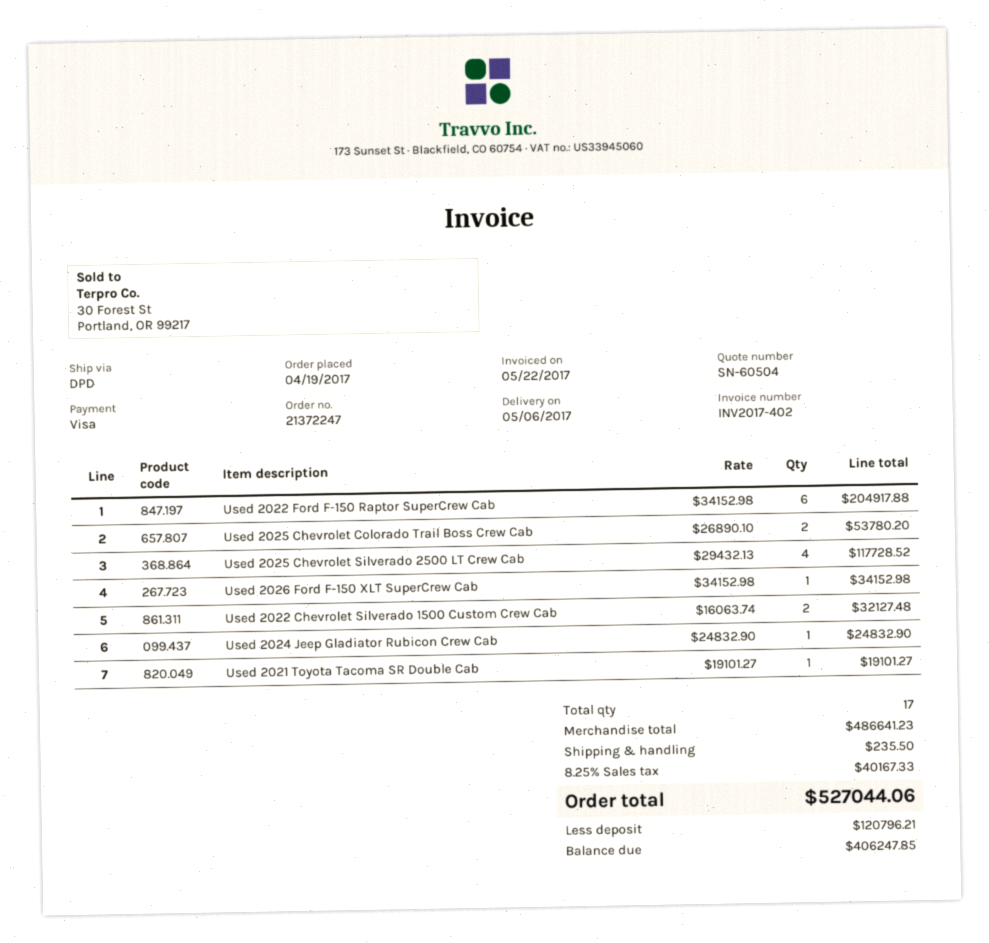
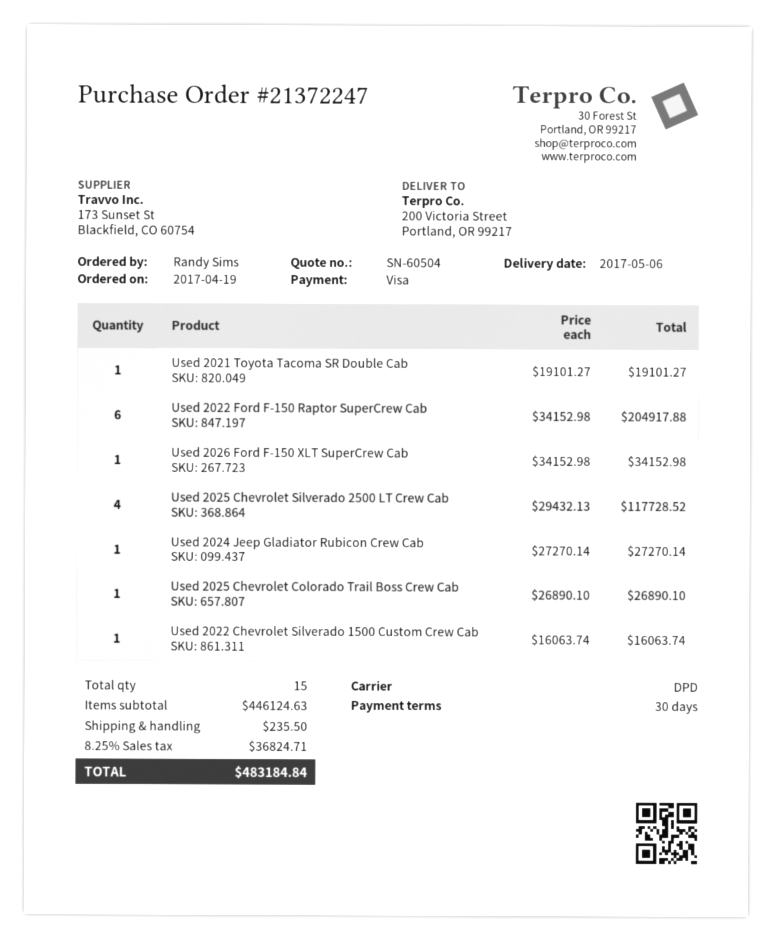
Used 2025 Chevrolet Colorado Trail Boss Crew Cab: 2 x 26890.10 = 53780.20 -> 1 x 26890.10 = 26890.10
Used 2022 Chevrolet Silverado 1500 Custom Crew Cab: 2 x 16063.74 = 32127.48 -> 1 x 16063.74 = 16063.74
Used 2024 Jeep Gladiator Rubicon Crew Cab: 1 x 24832.90 = 24832.90 -> 1 x 27270.14 = 27270.14
total quantity: 17 -> 15
subtotal: 486641.23 -> 446124.63
tax: 8.25% = 40167.33 -> 8.25% = 36824.71
total: 527044.06 -> 483184.84

